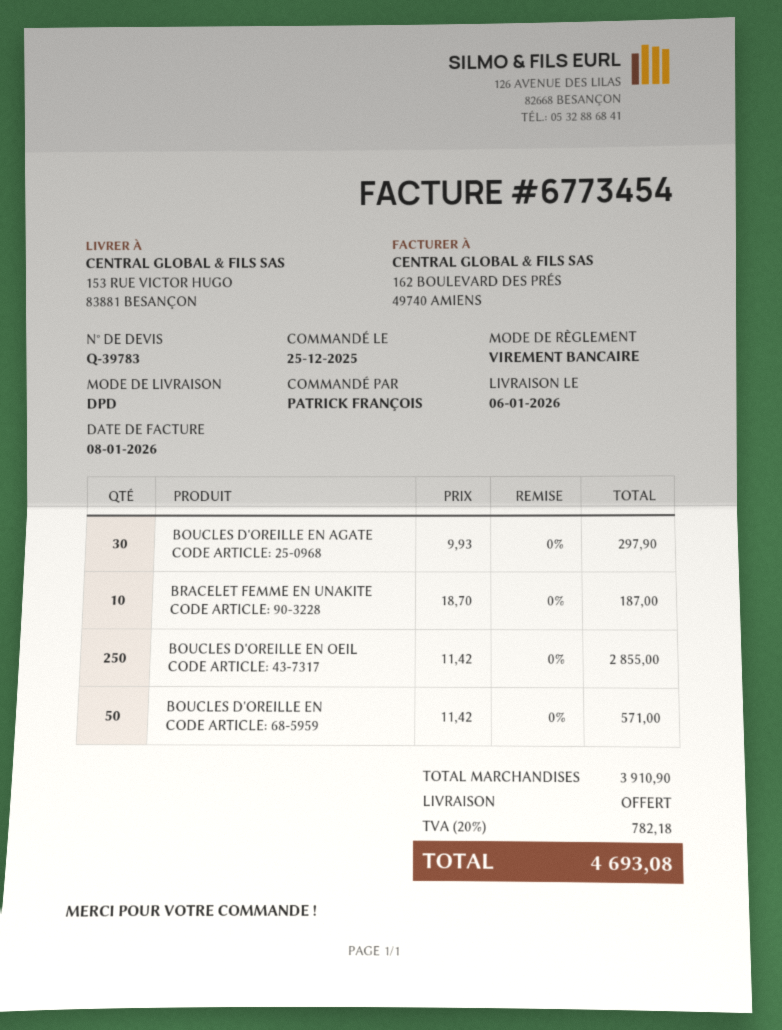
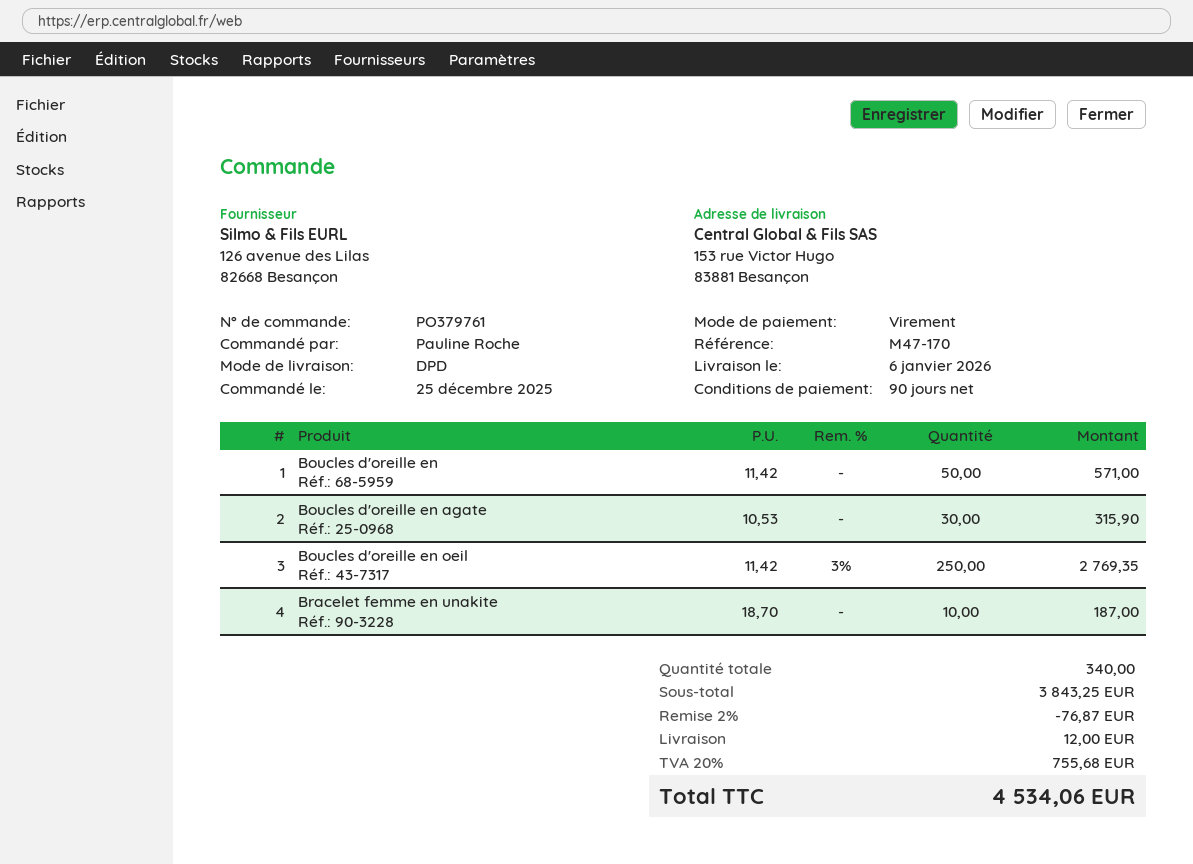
ordered by: PATRICK FRANÇOIS -> Pauline Roche
BOUCLES D'OREILLE EN AGATE: 30 x 9.93 = 297.90 -> 30 x 10.53 = 315.90
BOUCLES D'OREILLE EN OEIL: 250 x 11.42 = 2855.00 -> 250 x 11.42 - 3% = 2769.35
subtotal: 3910.90 -> 3843.25
discount: none -> 2% = 76.87
shipping: 0.00 -> 12.00
tax: 20% = 782.18 -> 20% = 755.68
total: 4693.08 -> 4534.06

